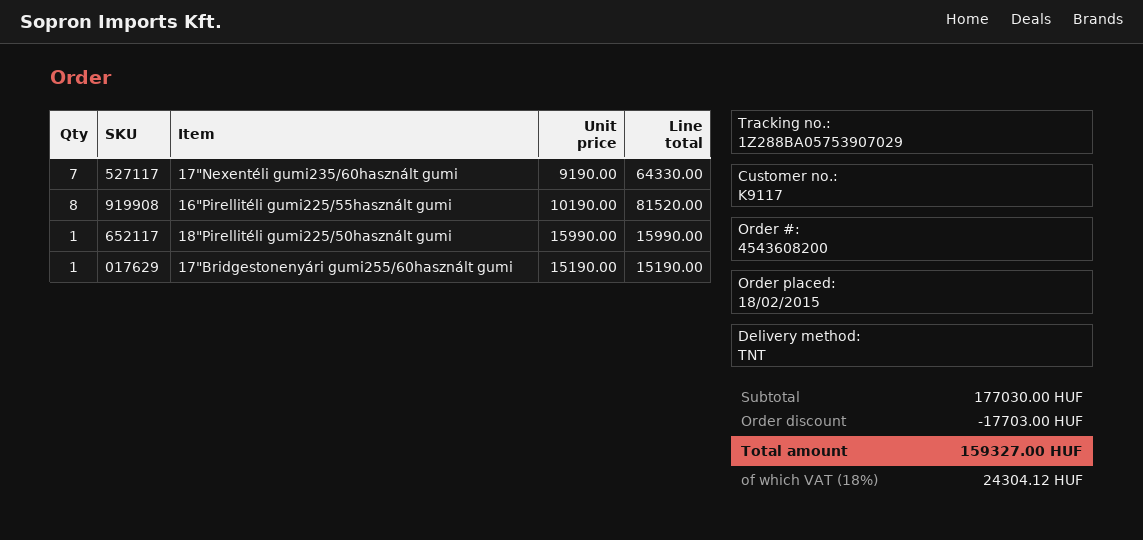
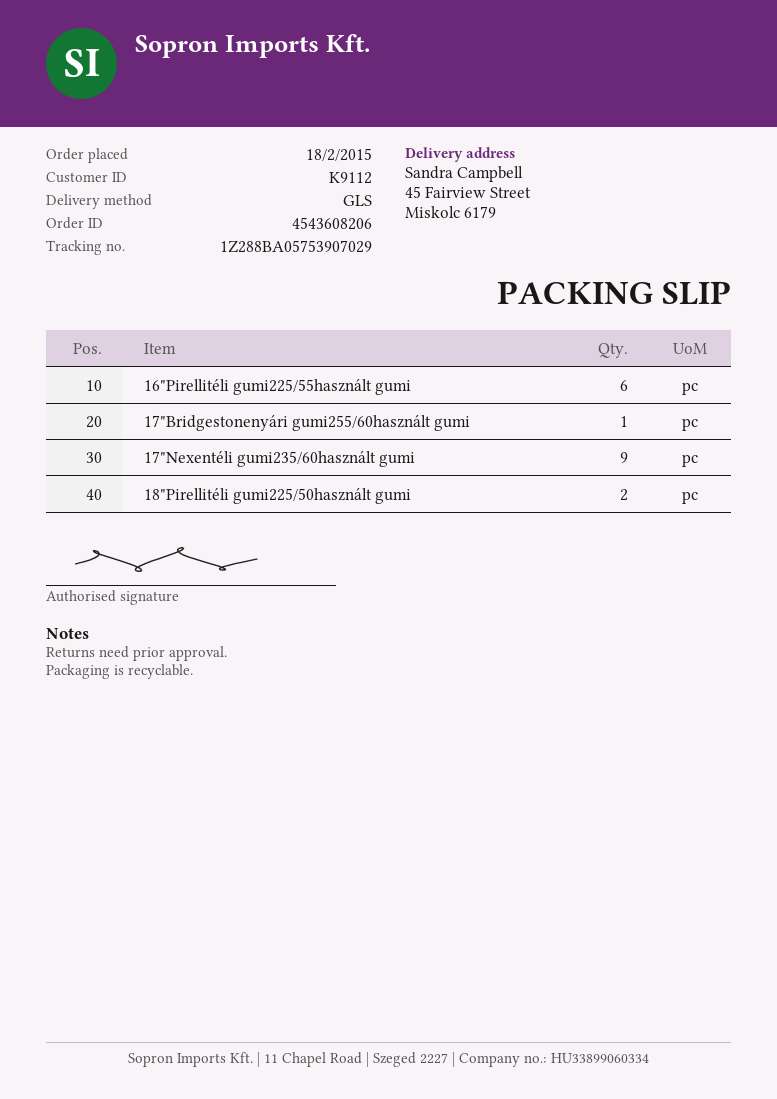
order number: 4543608200 -> 4543608206
customer number: K9117 -> K9112
shipping method: TNT -> GLS
17"Nexentéli gumi235/60használt gumi: 7 -> 9
16"Pirellitéli gumi225/55használt gumi: 8 -> 6
18"Pirellitéli gumi225/50használt gumi: 1 -> 2

